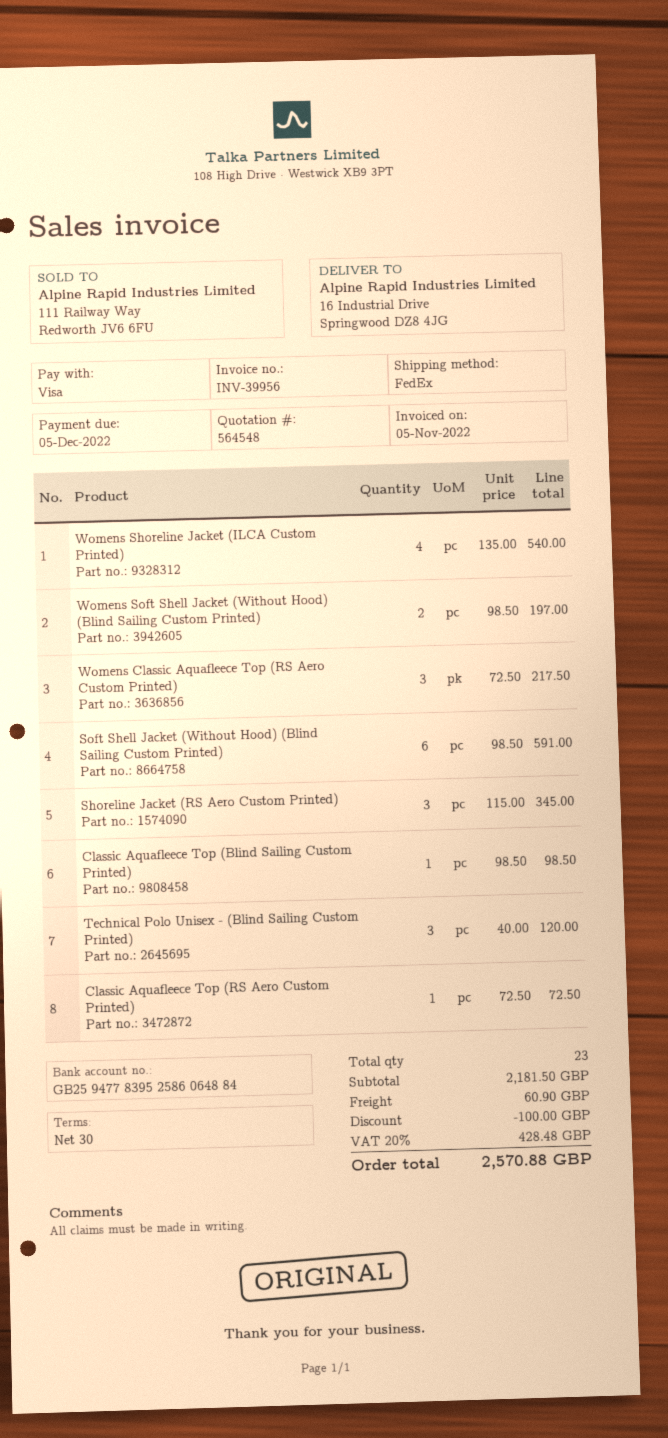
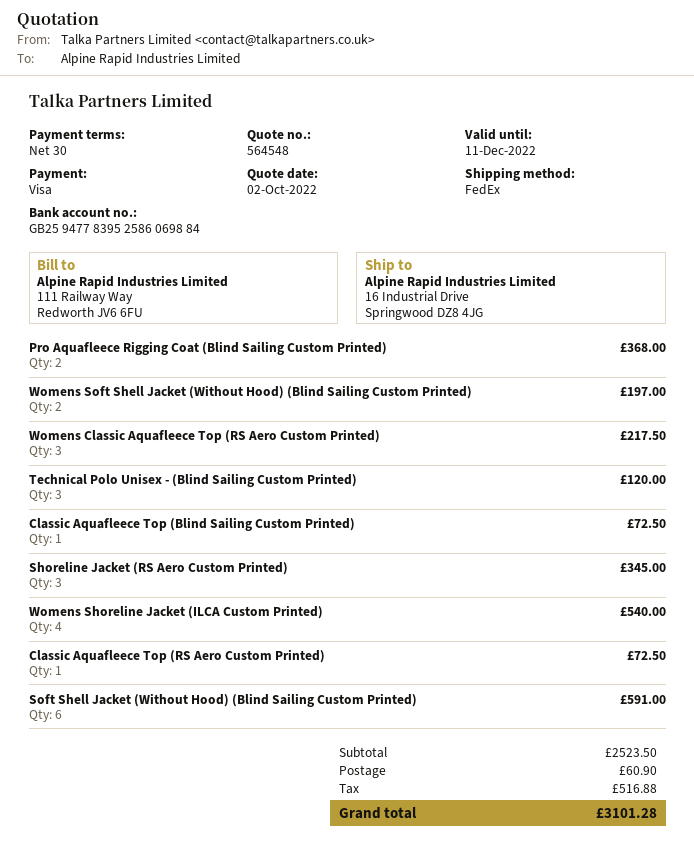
bank account: GB25947783952586064884 -> GB25947783952586069884
Classic Aquafleece Top (Blind Sailing Custom Printed): 1 for 98.50 -> 1 for 72.50
Pro Aquafleece Rigging Coat (Blind Sailing Custom Printed): none -> 2 for 368.00
subtotal: 2181.50 -> 2523.50
discount: 100.00 -> none
tax: 428.48 -> 516.88
total: 2570.88 -> 3101.28

